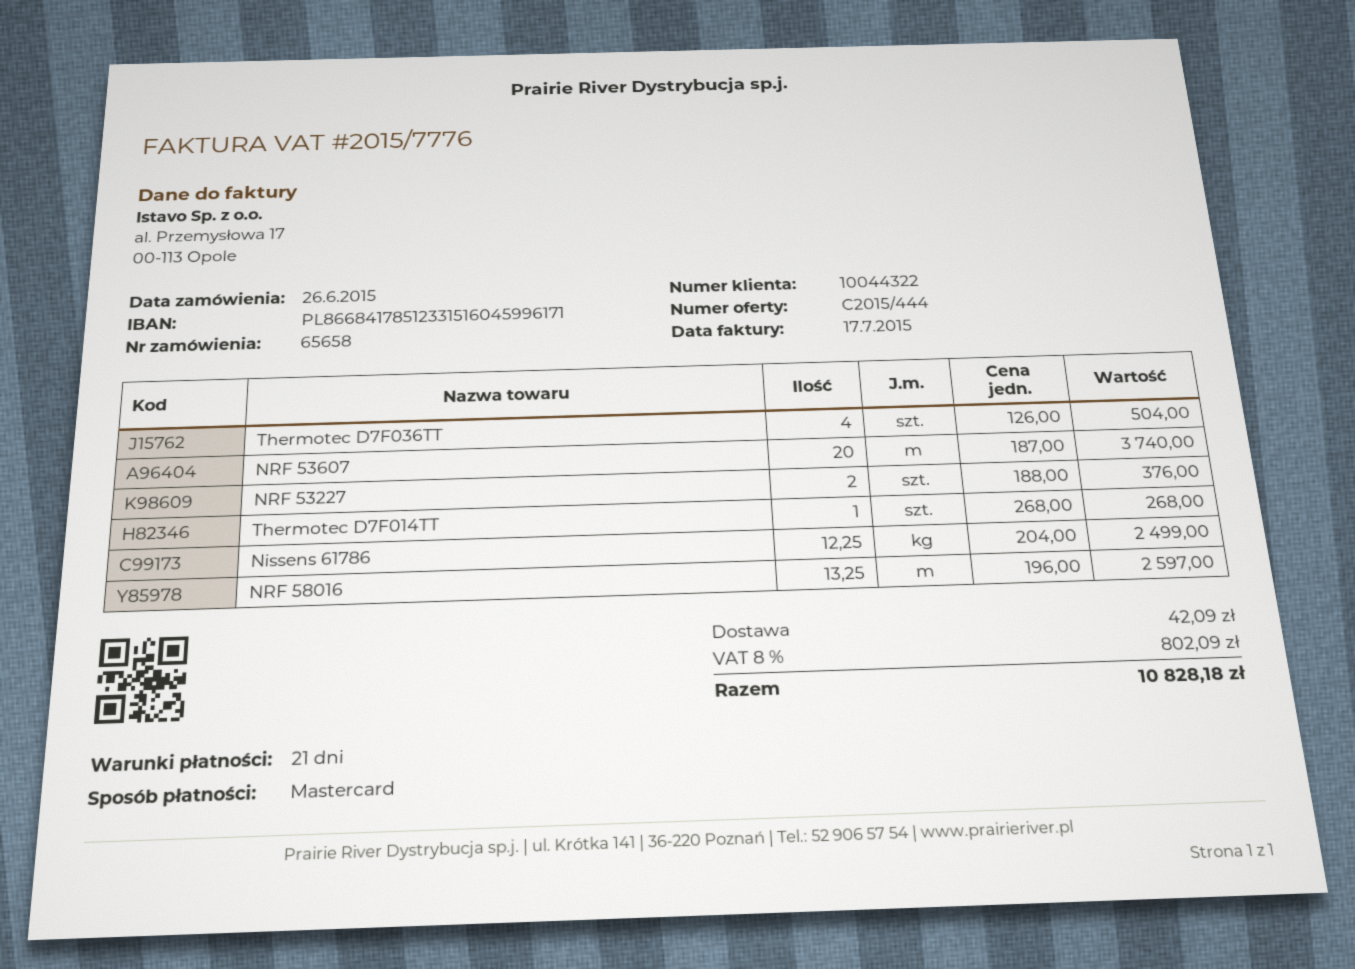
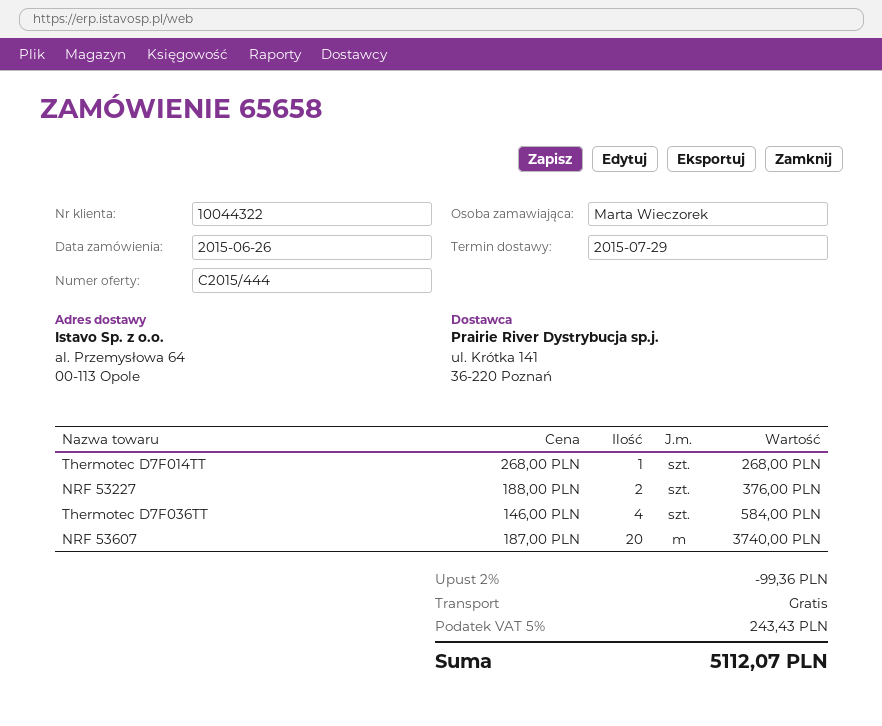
Thermotec D7F036TT: 4 x 126.00 = 504.00 -> 4 x 146.00 = 584.00
Nissens 61786: 12.25 x 204.00 = 2499.00 -> none
NRF 58016: 13.25 x 196.00 = 2597.00 -> none
discount: none -> 2% = 99.36
shipping: 42.09 -> 0.00
tax: 8% = 802.09 -> 5% = 243.43
total: 10828.18 -> 5112.07

